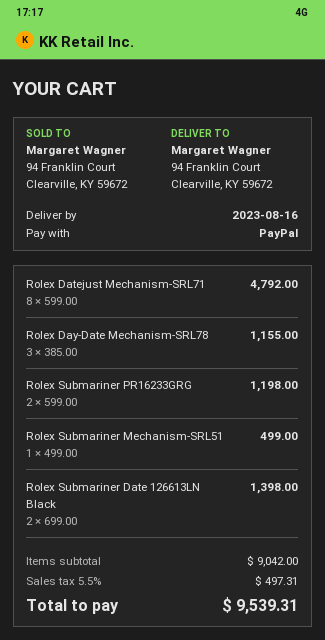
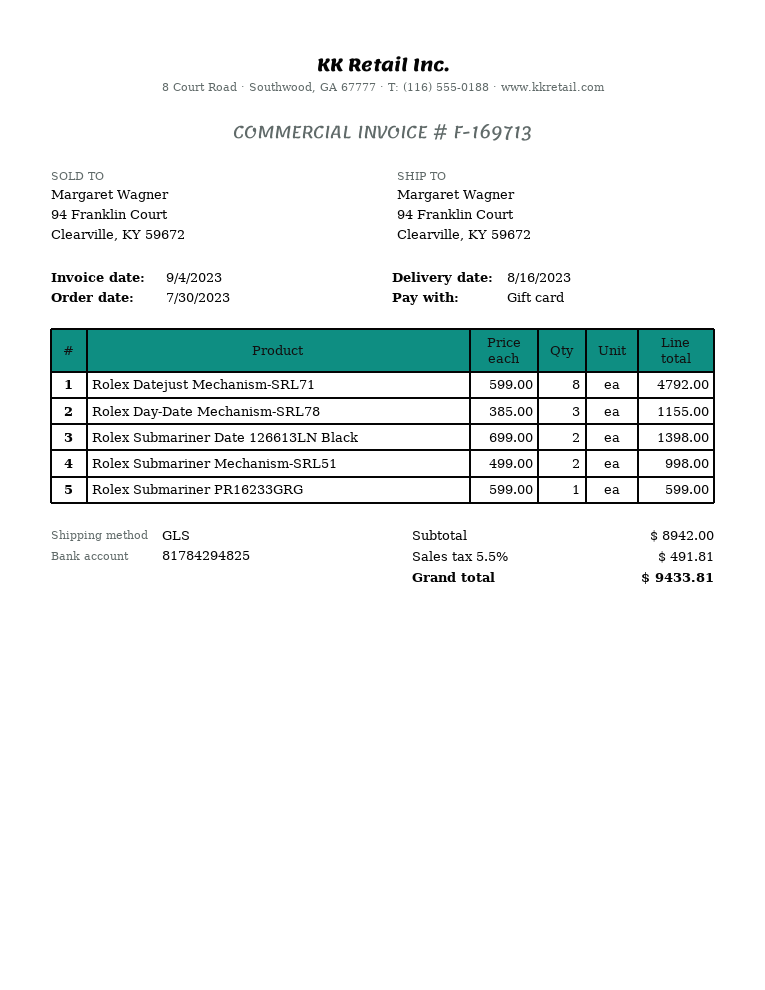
payment method: PayPal -> gift card
Rolex Submariner PR16233GRG: 2 x 599.00 = 1198.00 -> 1 x 599.00 = 599.00
Rolex Submariner Mechanism-SRL51: 1 x 499.00 = 499.00 -> 2 x 499.00 = 998.00
subtotal: 9042.00 -> 8942.00
tax: 5.5% = 497.31 -> 5.5% = 491.81
total: 9539.31 -> 9433.81

